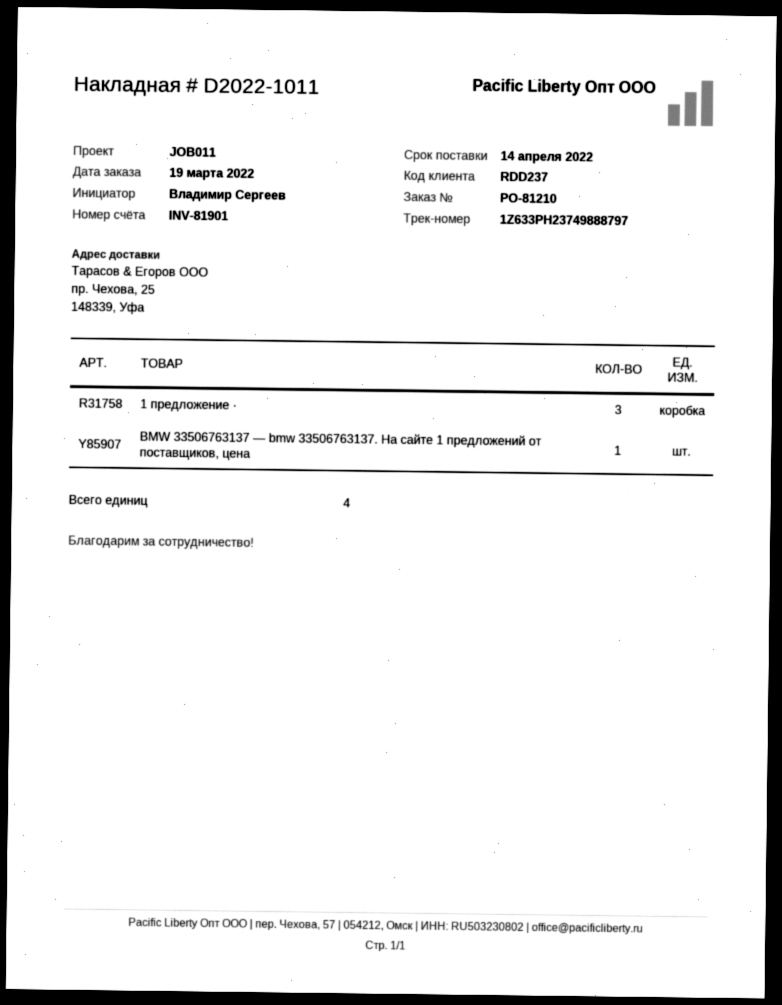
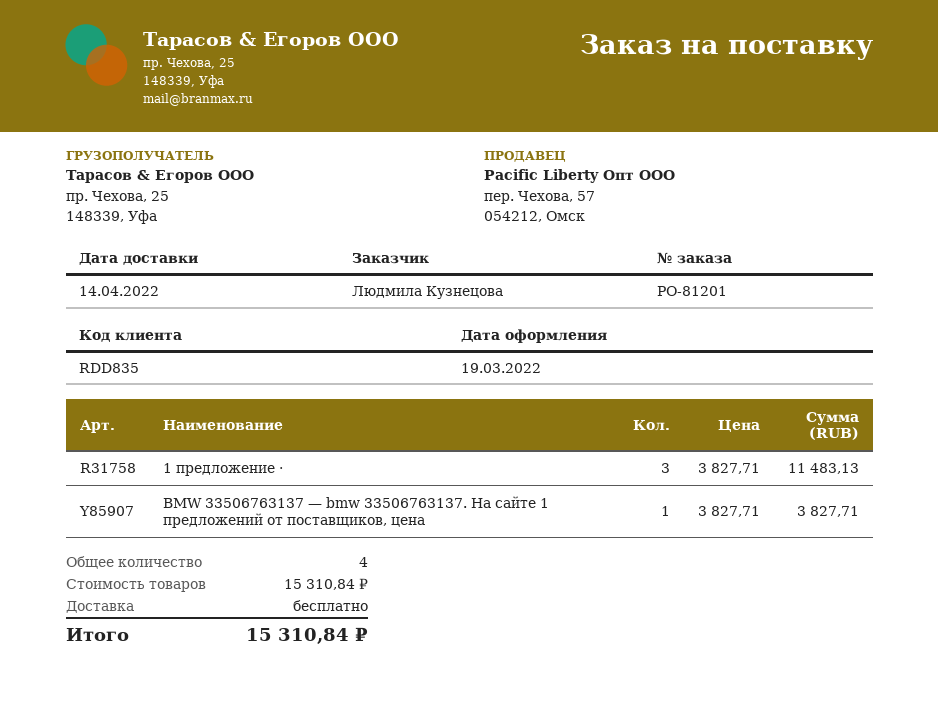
order number: PO-81210 -> PO-81201
customer number: RDD237 -> RDD835
ordered by: Владимир Сергеев -> Людмила Кузнецова

